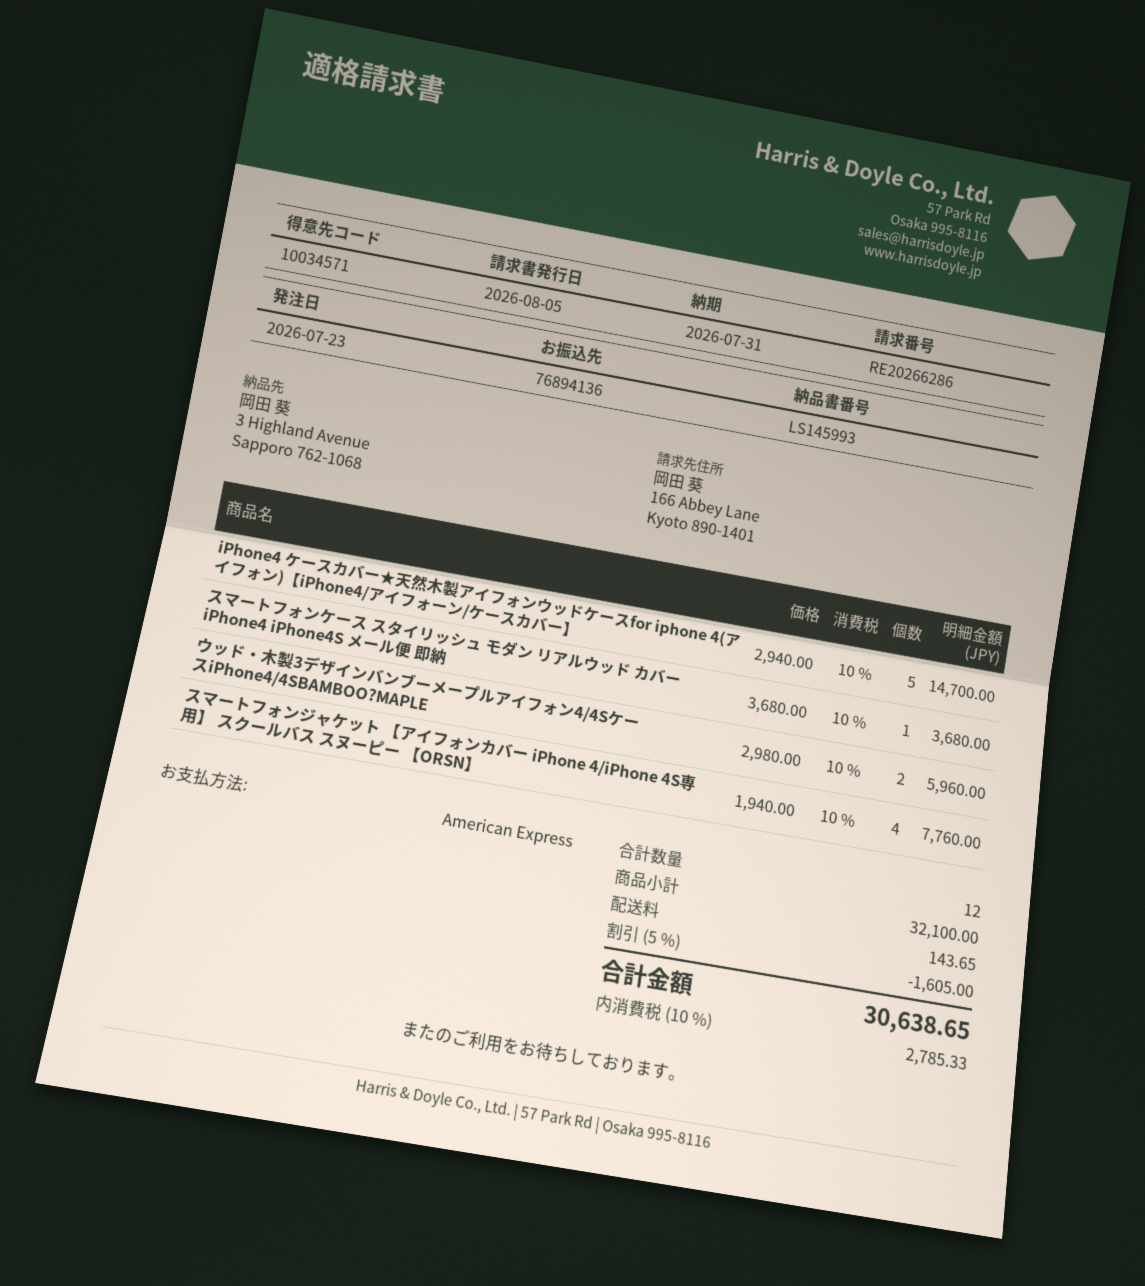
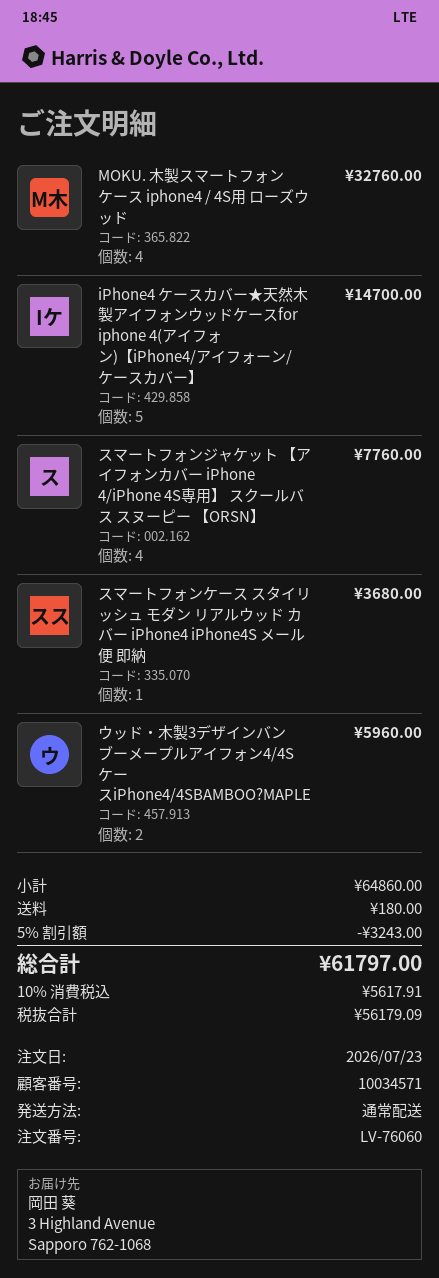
MOKU. 木製スマートフォンケース iphone4 / 4S用 ローズウッド: none -> 4 for 32760.00
subtotal: 32100.00 -> 64860.00
discount: 5% = 1605.00 -> 5% = 3243.00
shipping: 143.65 -> 180.00
tax: 10% = 2785.33 -> 10% = 5617.91
total: 30638.65 -> 61797.00

